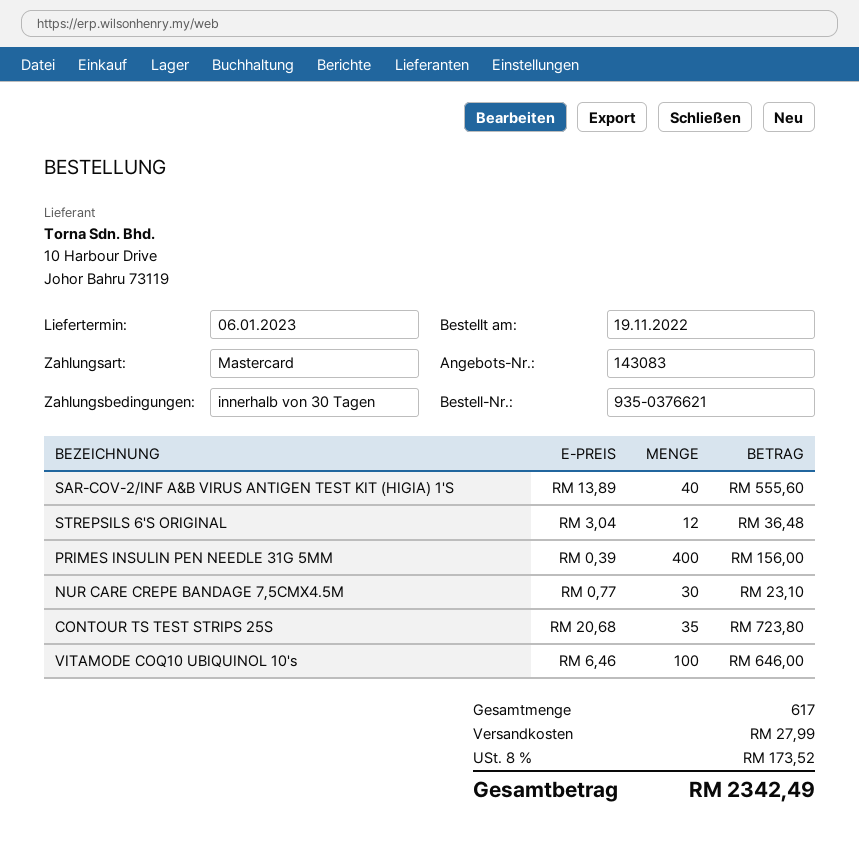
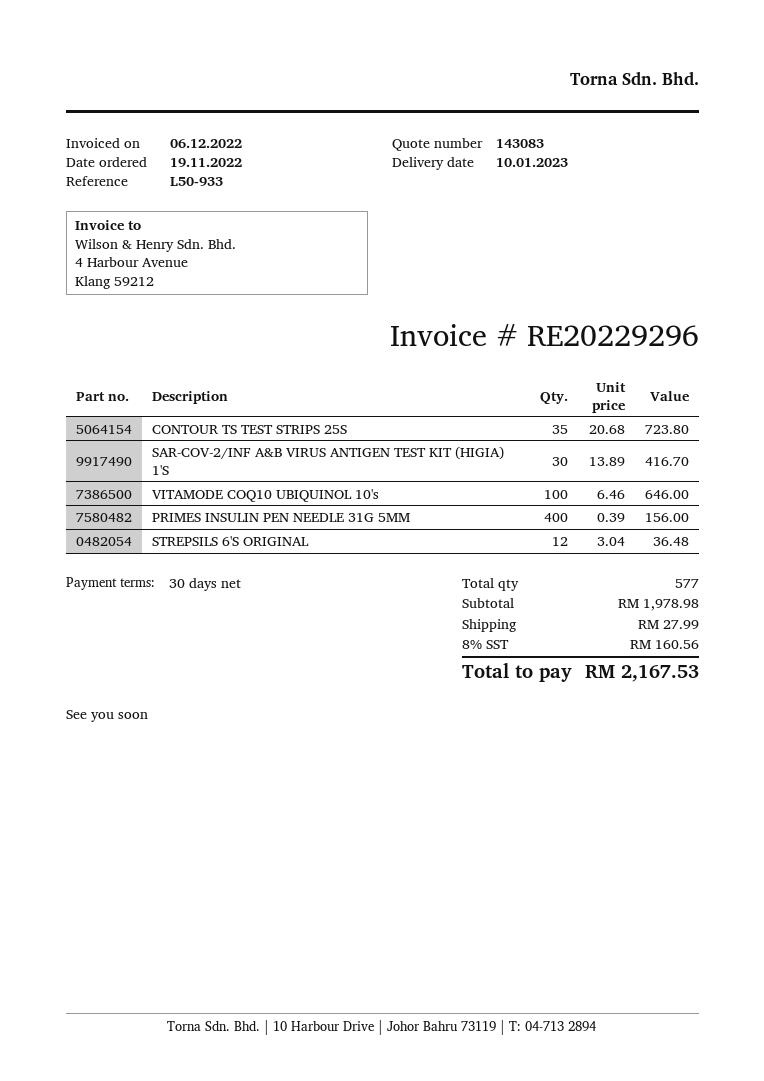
delivery date: 2023-01-06 -> 2023-01-10
SAR-COV-2/INF A&B VIRUS ANTIGEN TEST KIT (HIGIA) 1'S: 40 x 13.89 = 555.60 -> 30 x 13.89 = 416.70
NUR CARE CREPE BANDAGE 7,5CMX4.5M: 30 x 0.77 = 23.10 -> none
total quantity: 617 -> 577
tax: 8% = 173.52 -> 8% = 160.56
total: 2342.49 -> 2167.53

